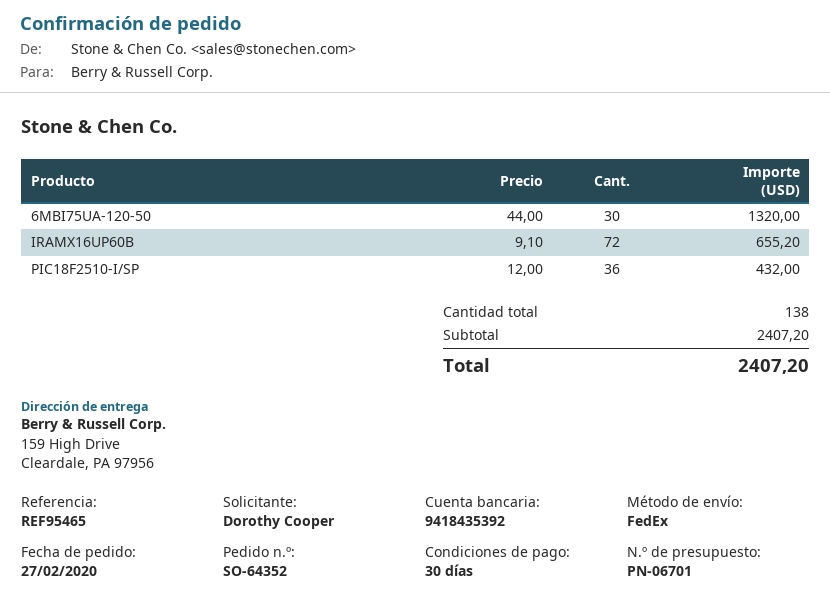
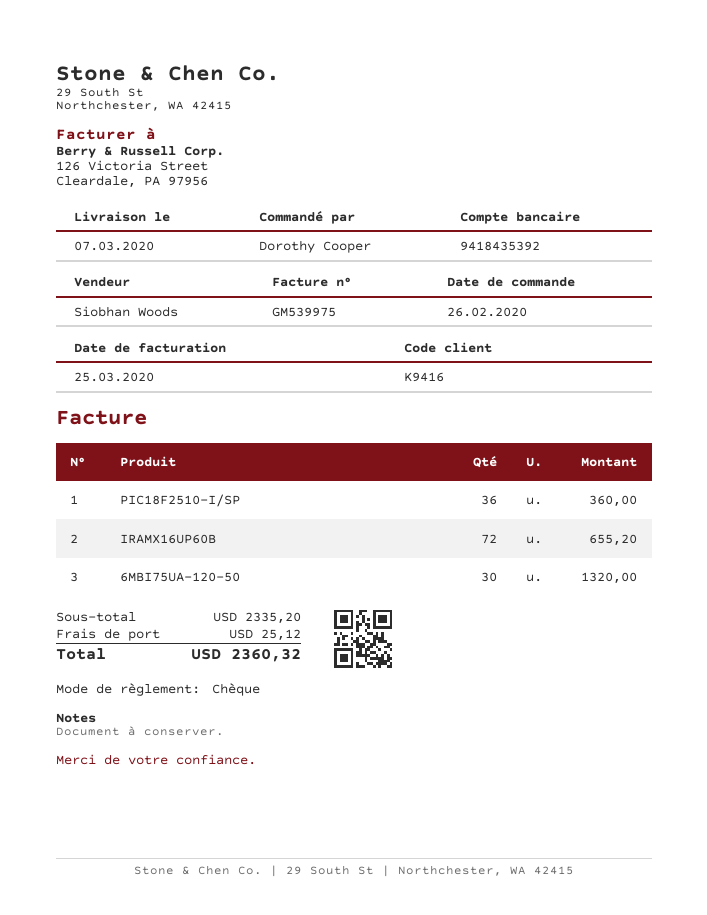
order date: 2020-02-27 -> 2020-02-26
PIC18F2510-I/SP: 36 for 432.00 -> 36 for 360.00
subtotal: 2407.20 -> 2335.20
shipping: none -> 25.12
total: 2407.20 -> 2360.32

